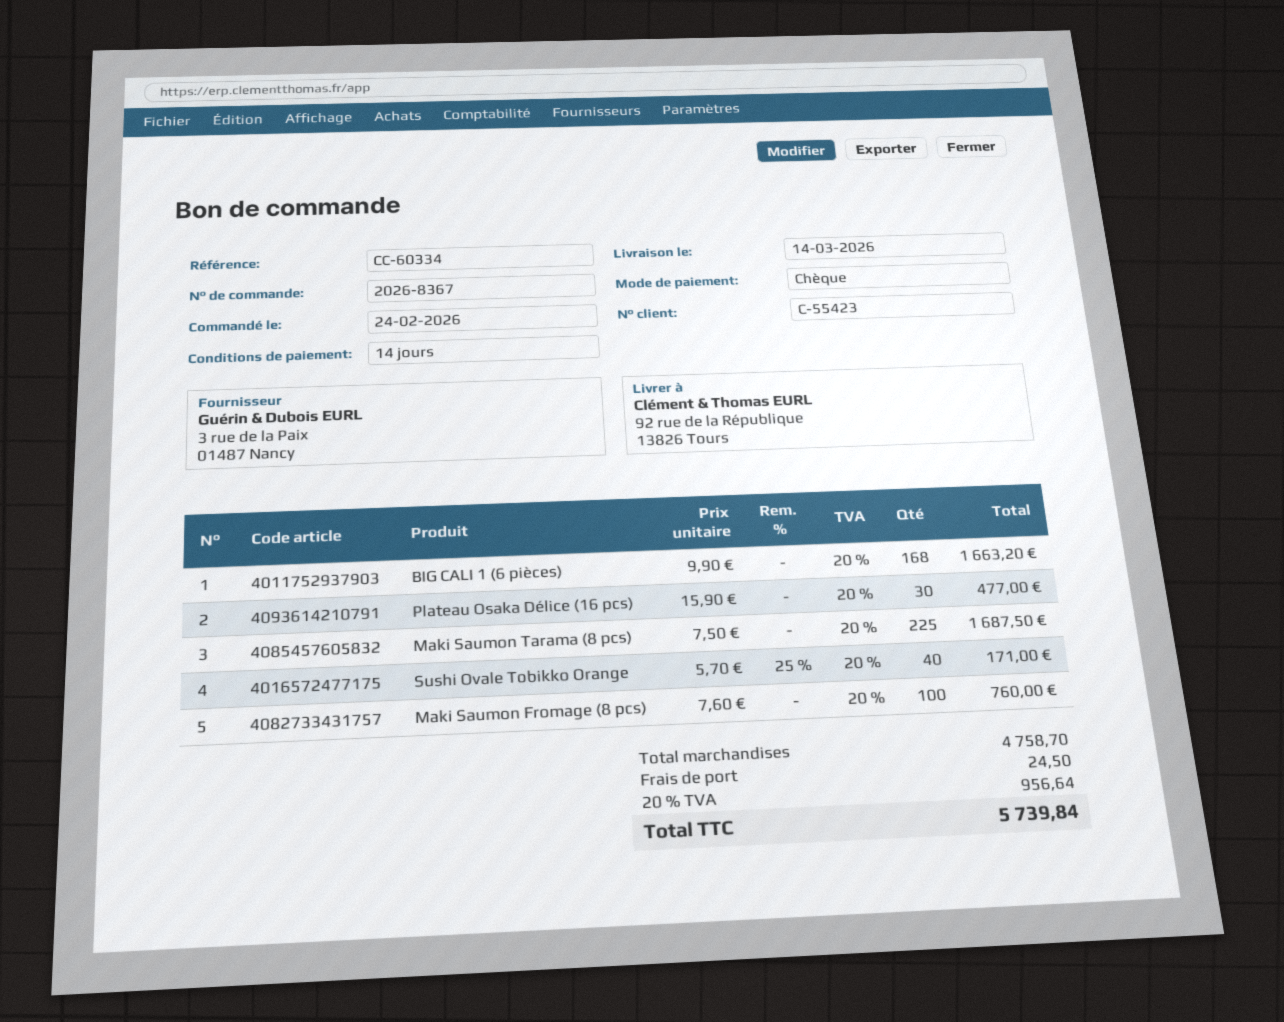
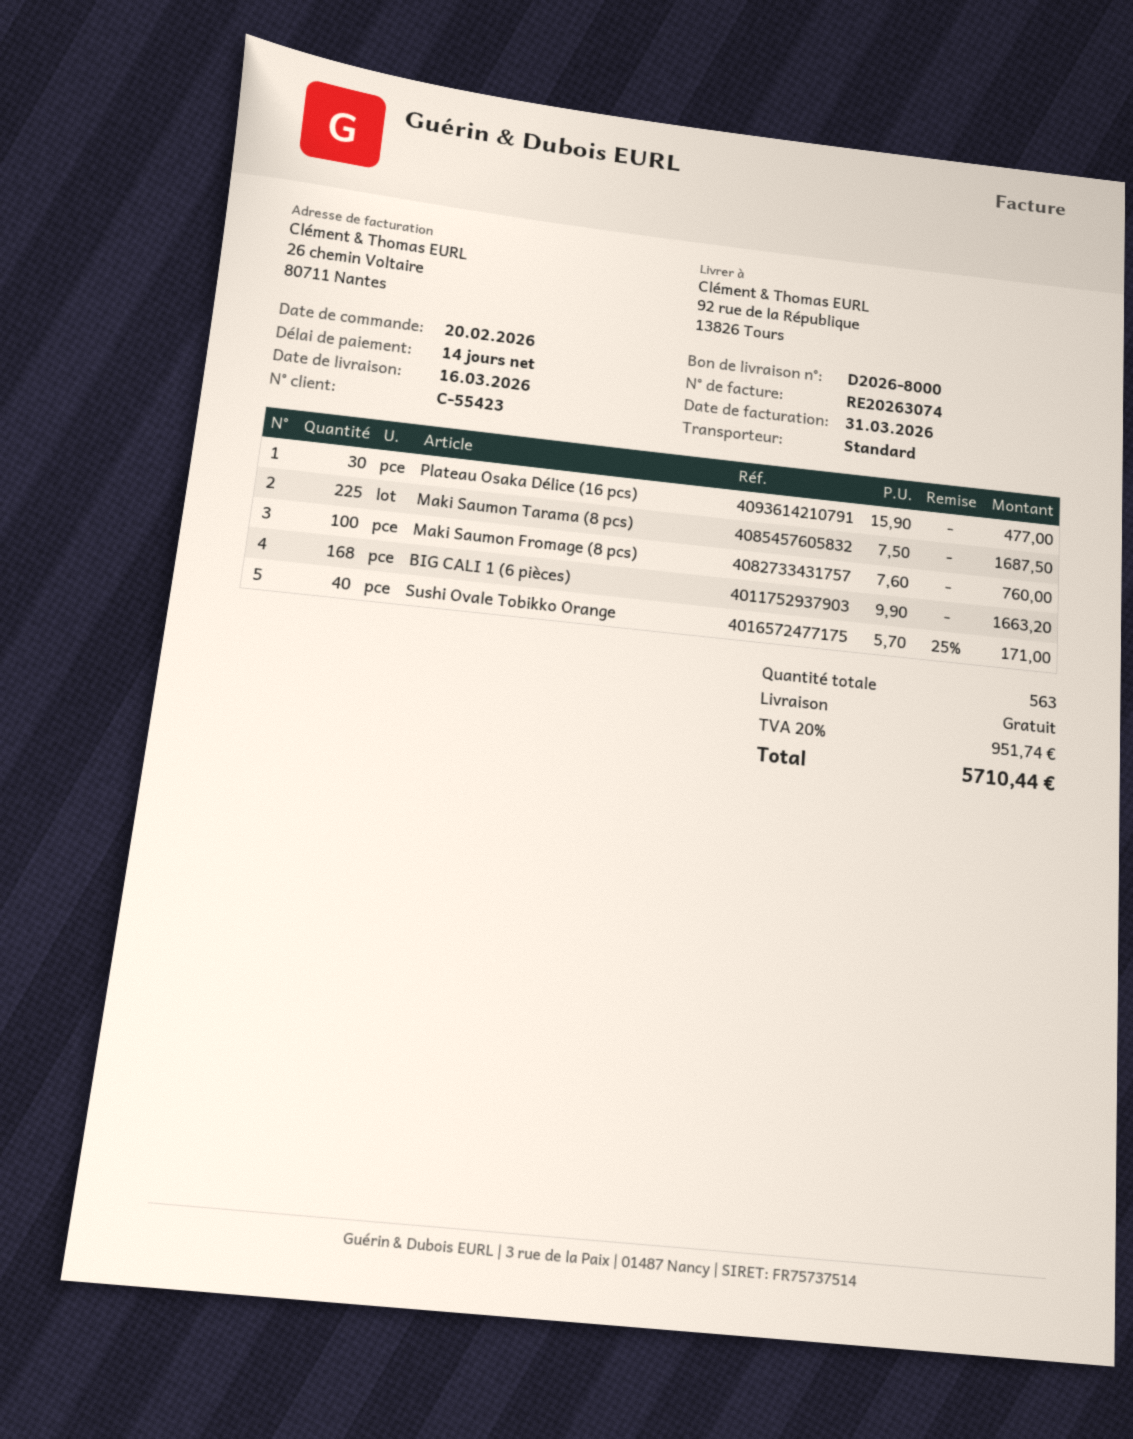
order date: 2026-02-24 -> 2026-02-20
delivery date: 2026-03-14 -> 2026-03-16
shipping: 24.50 -> 0.00
tax: 20% = 956.64 -> 20% = 951.74
total: 5739.84 -> 5710.44

